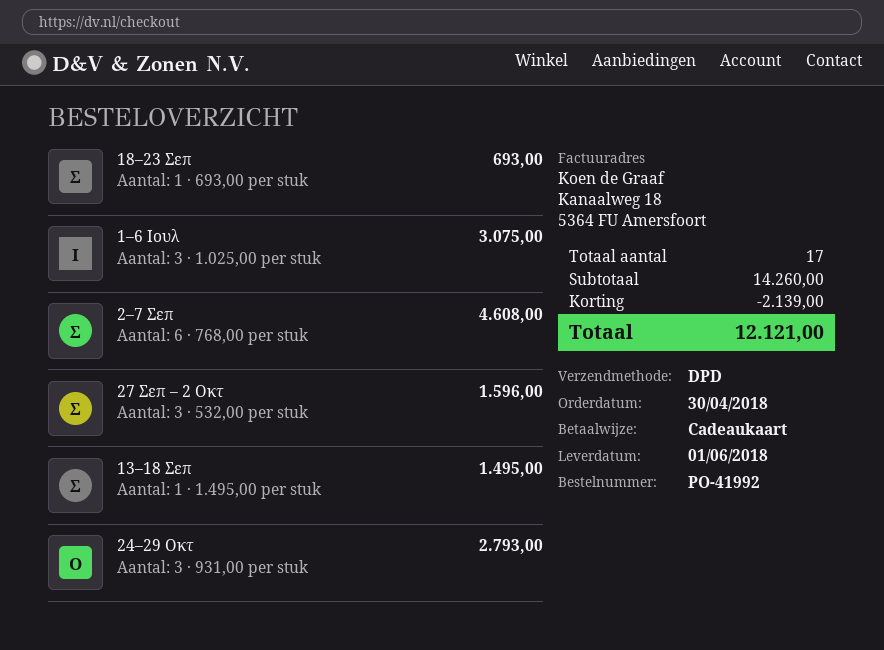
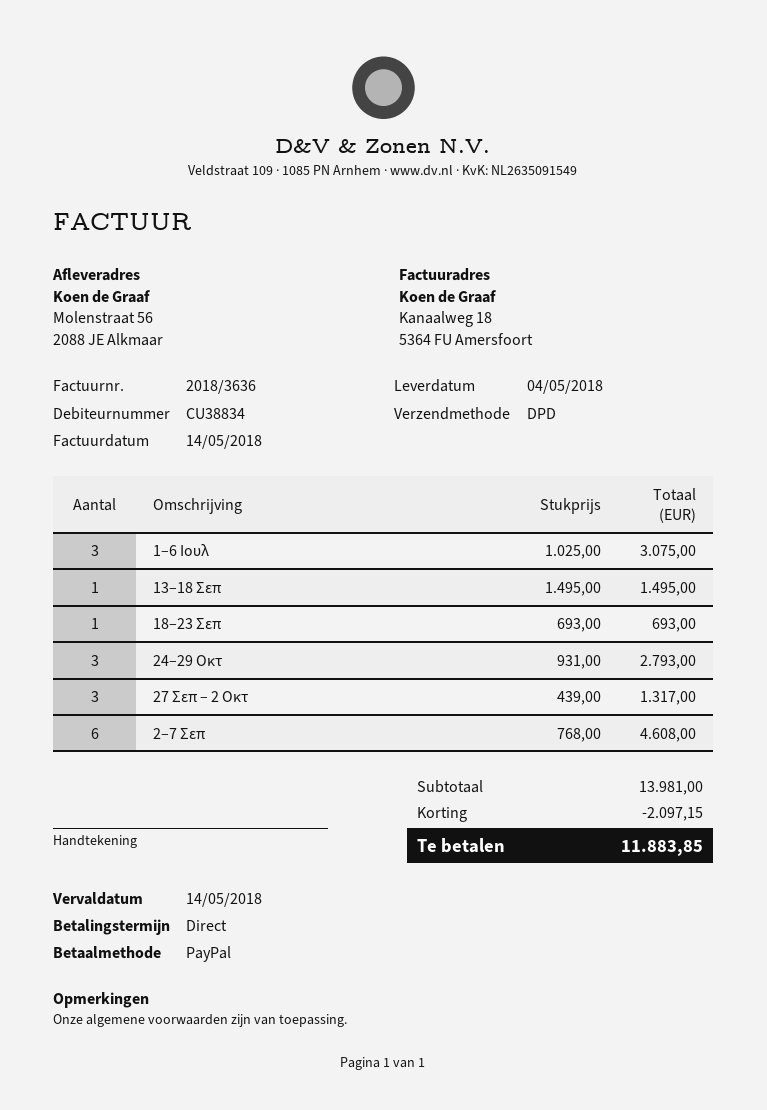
delivery date: 2018-06-01 -> 2018-05-04
payment method: gift card -> PayPal
27 Σεπ – 2 Οκτ: 3 x 532.00 = 1596.00 -> 3 x 439.00 = 1317.00
subtotal: 14260.00 -> 13981.00
discount: 2139.00 -> 2097.15
total: 12121.00 -> 11883.85

